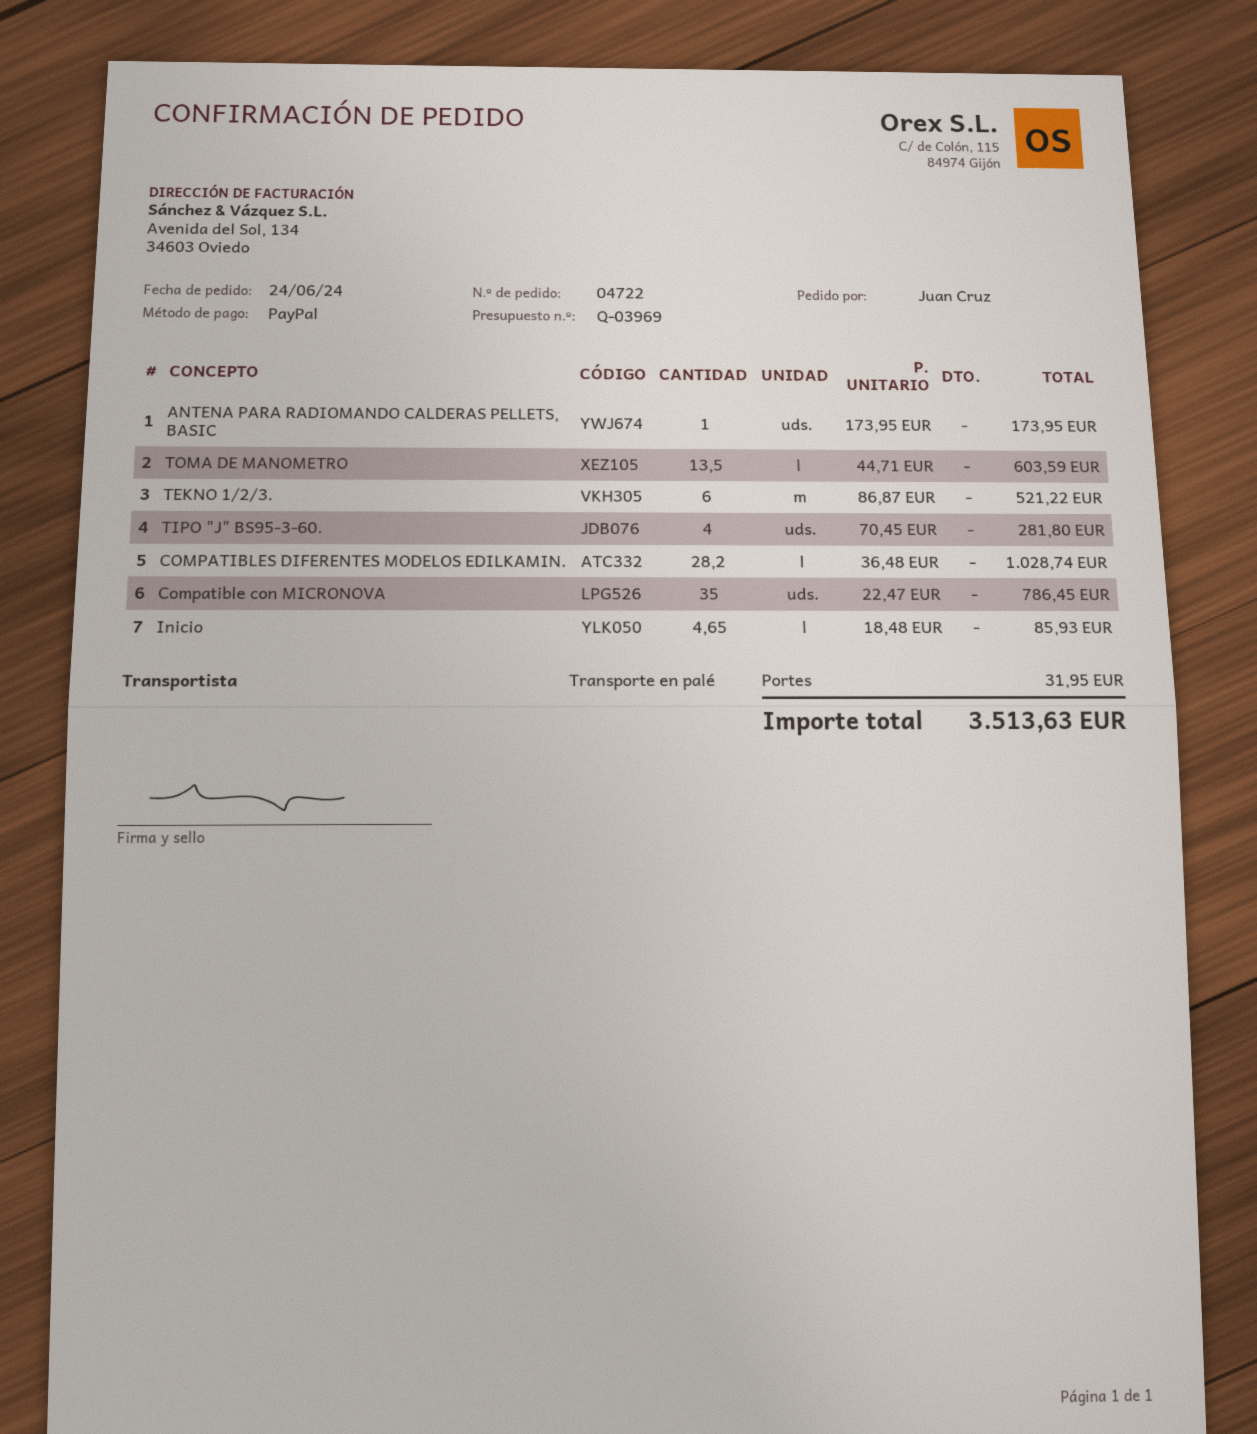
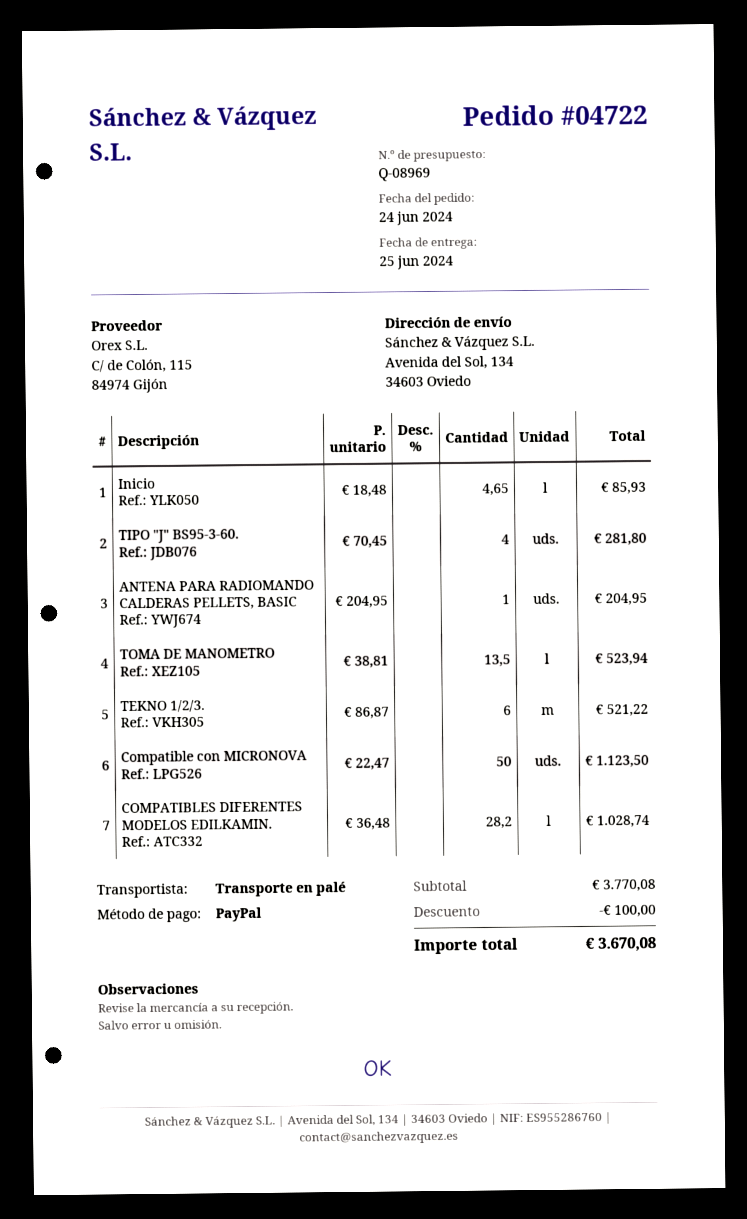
quote number: Q-03969 -> Q-08969
ANTENA PARA RADIOMANDO CALDERAS PELLETS, BASIC: 1 x 173.95 = 173.95 -> 1 x 204.95 = 204.95
TOMA DE MANOMETRO: 13.5 x 44.71 = 603.59 -> 13.5 x 38.81 = 523.94
Compatible con MICRONOVA: 35 x 22.47 = 786.45 -> 50 x 22.47 = 1123.50
discount: none -> 100.00
shipping: 31.95 -> none
total: 3513.63 -> 3670.08

